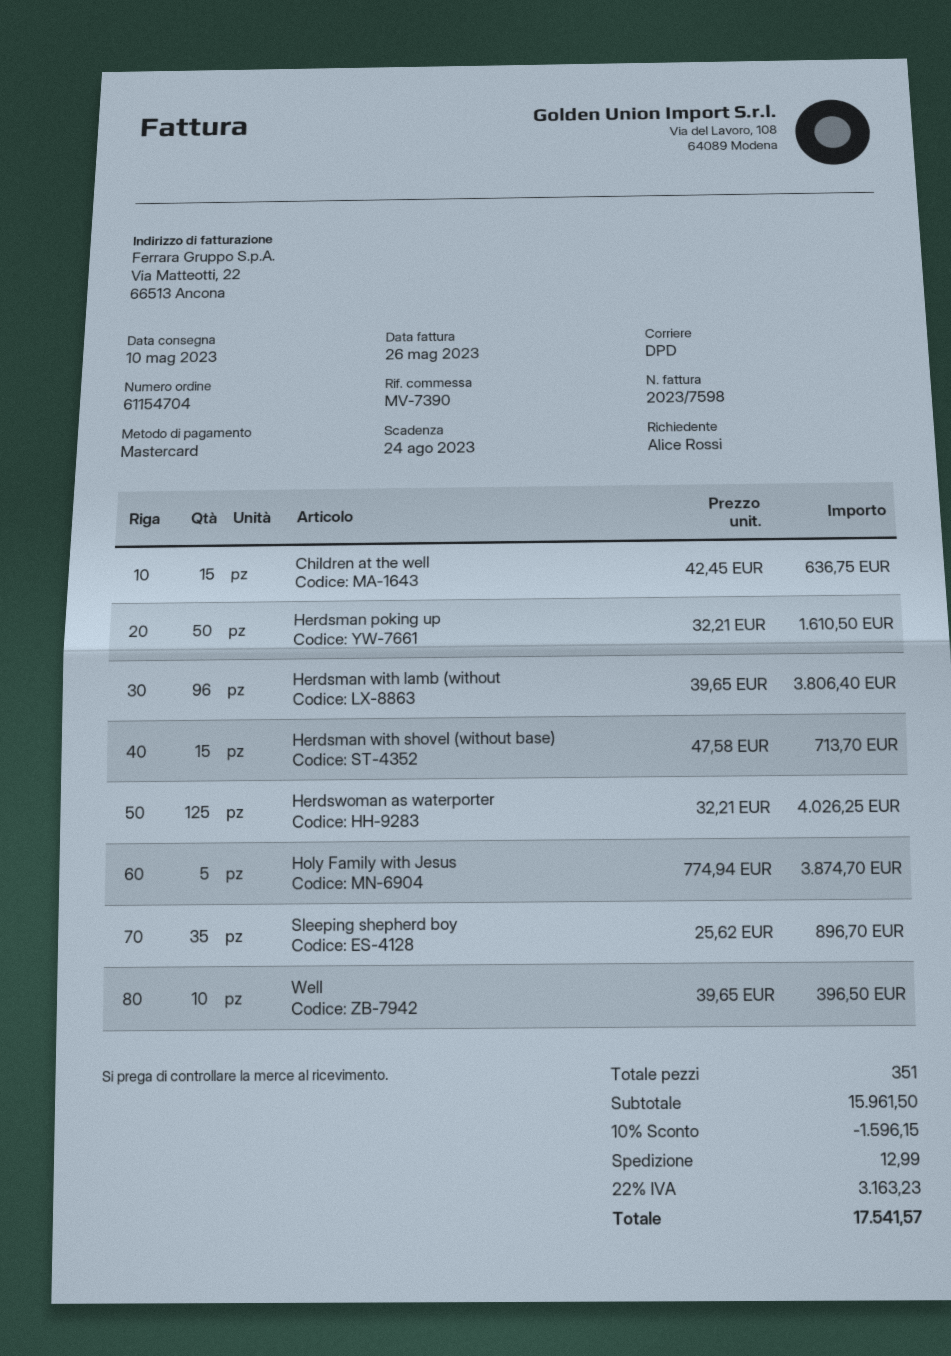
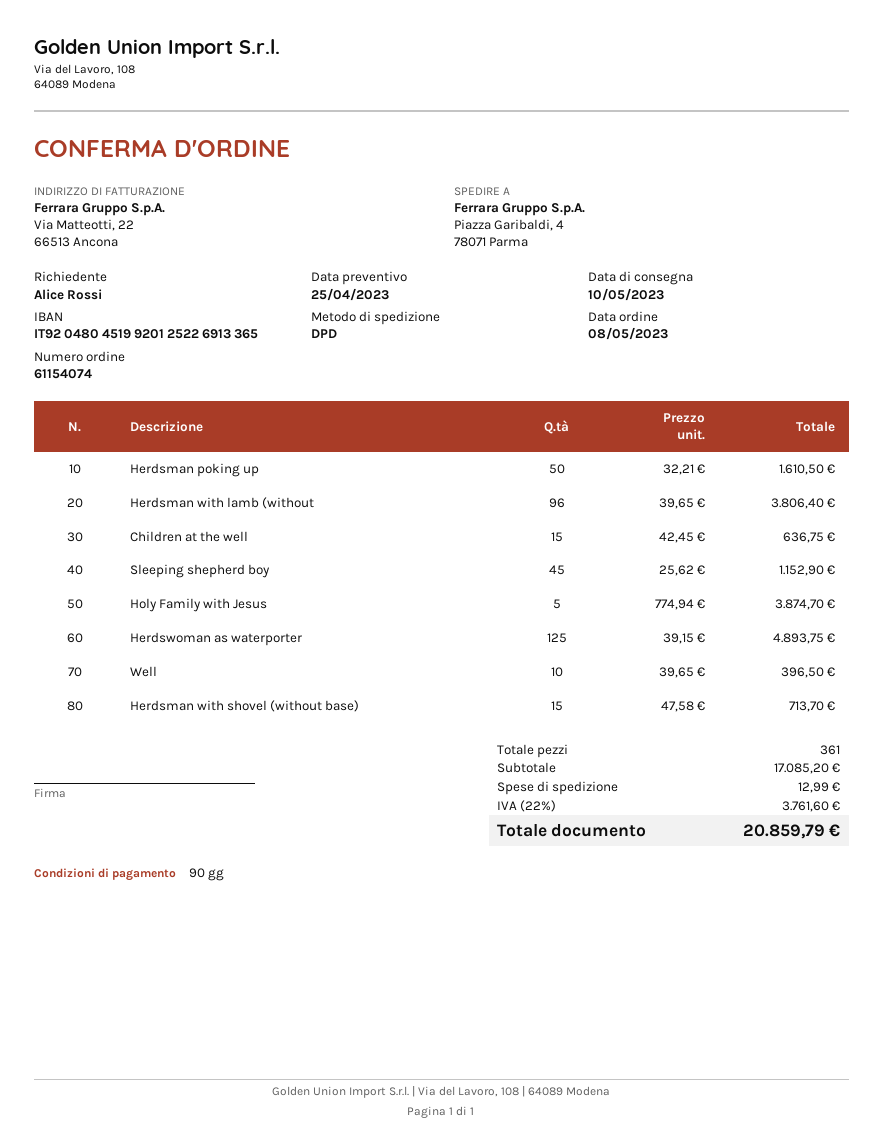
order number: 61154704 -> 61154074
Herdswoman as waterporter: 125 x 32.21 = 4026.25 -> 125 x 39.15 = 4893.75
Sleeping shepherd boy: 35 x 25.62 = 896.70 -> 45 x 25.62 = 1152.90
total quantity: 351 -> 361
subtotal: 15961.50 -> 17085.20
discount: 10% = 1596.15 -> none
tax: 22% = 3163.23 -> 22% = 3761.60
total: 17541.57 -> 20859.79

